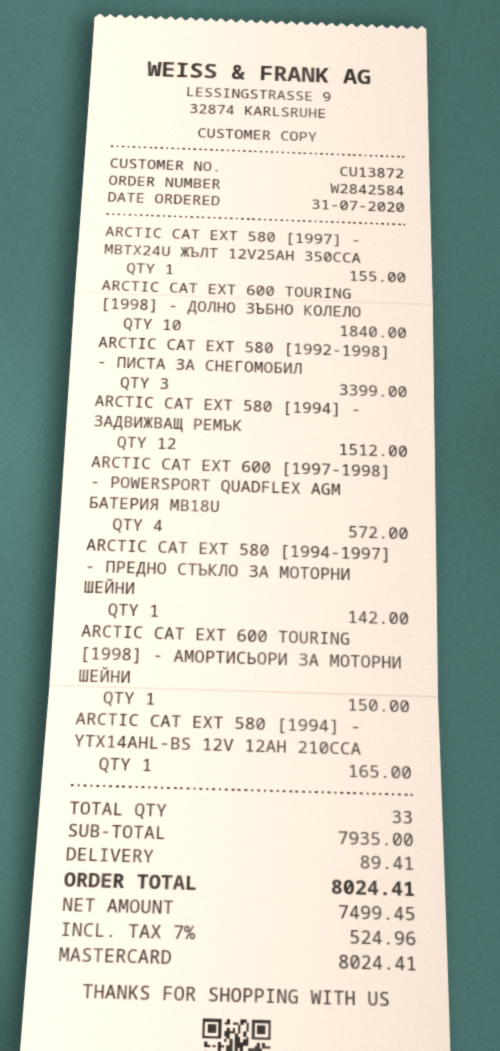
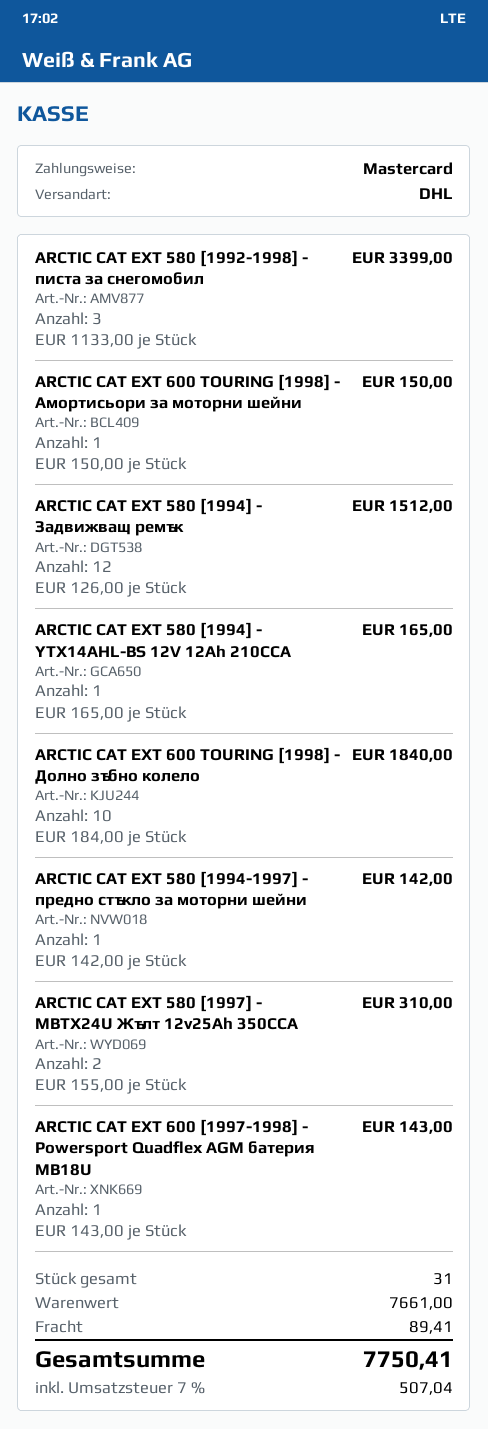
ARCTIC CAT EXT 580 [1997] - MBTX24U ЖЪЛТ 12V25AH 350CCA: 1 for 155.00 -> 2 for 310.00
ARCTIC CAT EXT 600 [1997-1998] - POWERSPORT QUADFLEX AGM БАТЕРИЯ MB18U: 4 for 572.00 -> 1 for 143.00
total quantity: 33 -> 31
subtotal: 7935.00 -> 7661.00
tax: 7% = 524.96 -> 7% = 507.04
total: 8024.41 -> 7750.41

